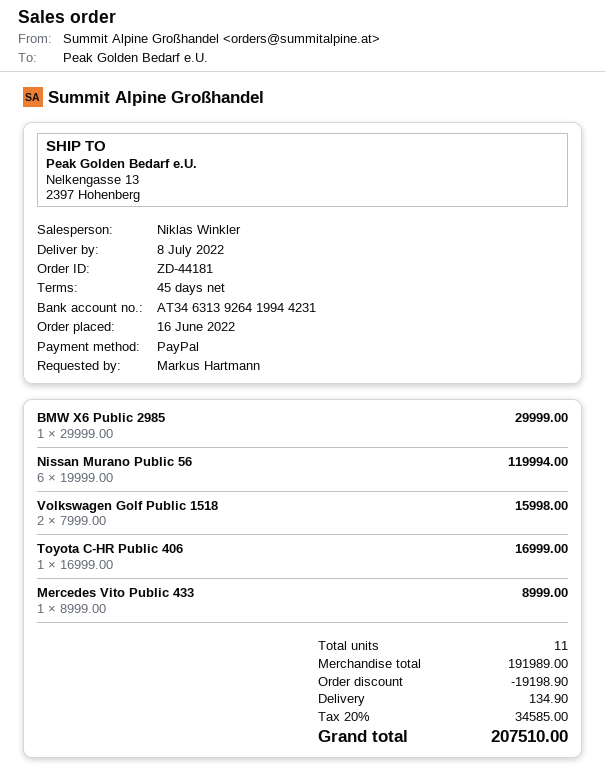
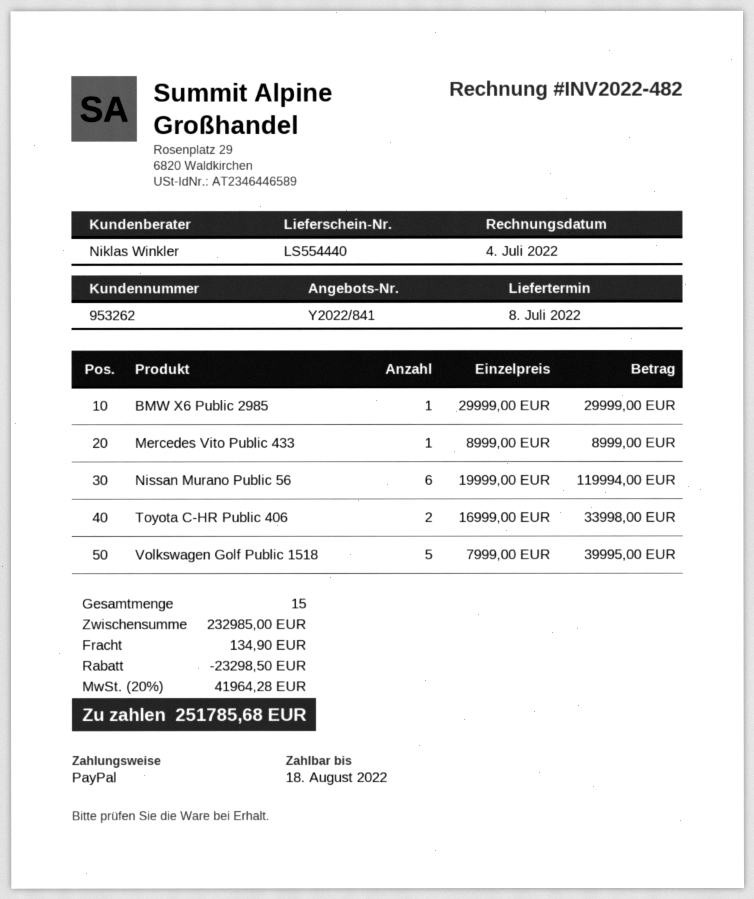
Volkswagen Golf Public 1518: 2 x 7999.00 = 15998.00 -> 5 x 7999.00 = 39995.00
Toyota C-HR Public 406: 1 x 16999.00 = 16999.00 -> 2 x 16999.00 = 33998.00
total quantity: 11 -> 15
subtotal: 191989.00 -> 232985.00
discount: 19198.90 -> 23298.50
tax: 20% = 34585.00 -> 20% = 41964.28
total: 207510.00 -> 251785.68

